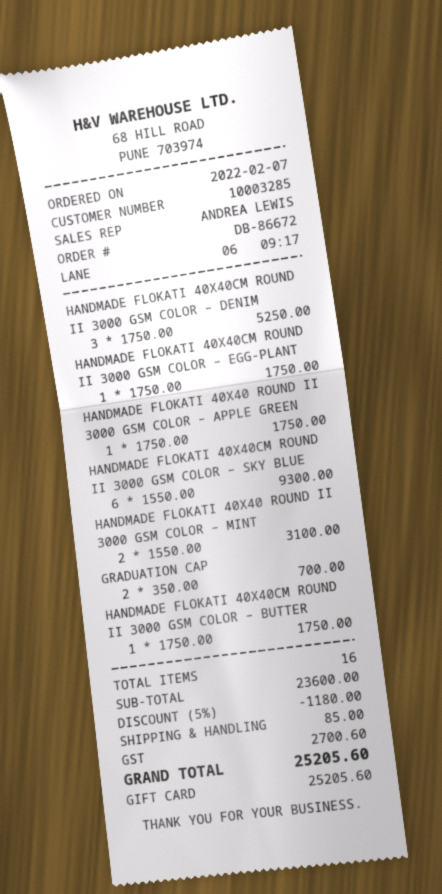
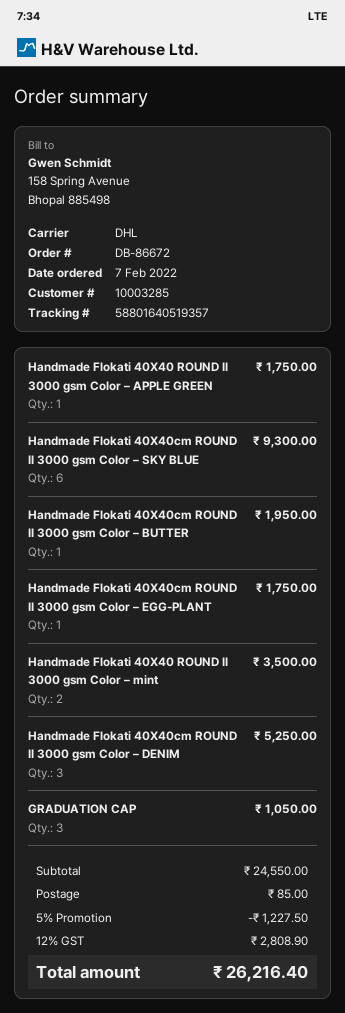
HANDMADE FLOKATI 40X40 ROUND II 3000 GSM COLOR – MINT: 2 for 3100.00 -> 2 for 3500.00
GRADUATION CAP: 2 for 700.00 -> 3 for 1050.00
HANDMADE FLOKATI 40X40CM ROUND II 3000 GSM COLOR – BUTTER: 1 for 1750.00 -> 1 for 1950.00
subtotal: 23600.00 -> 24550.00
discount: 5% = 1180.00 -> 5% = 1227.50
tax: 2700.60 -> 2808.90
total: 25205.60 -> 26216.40

